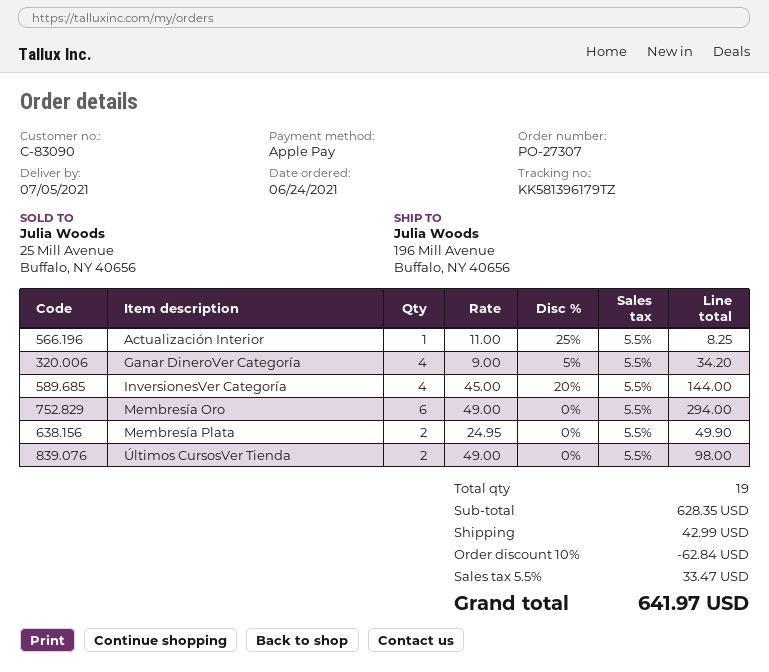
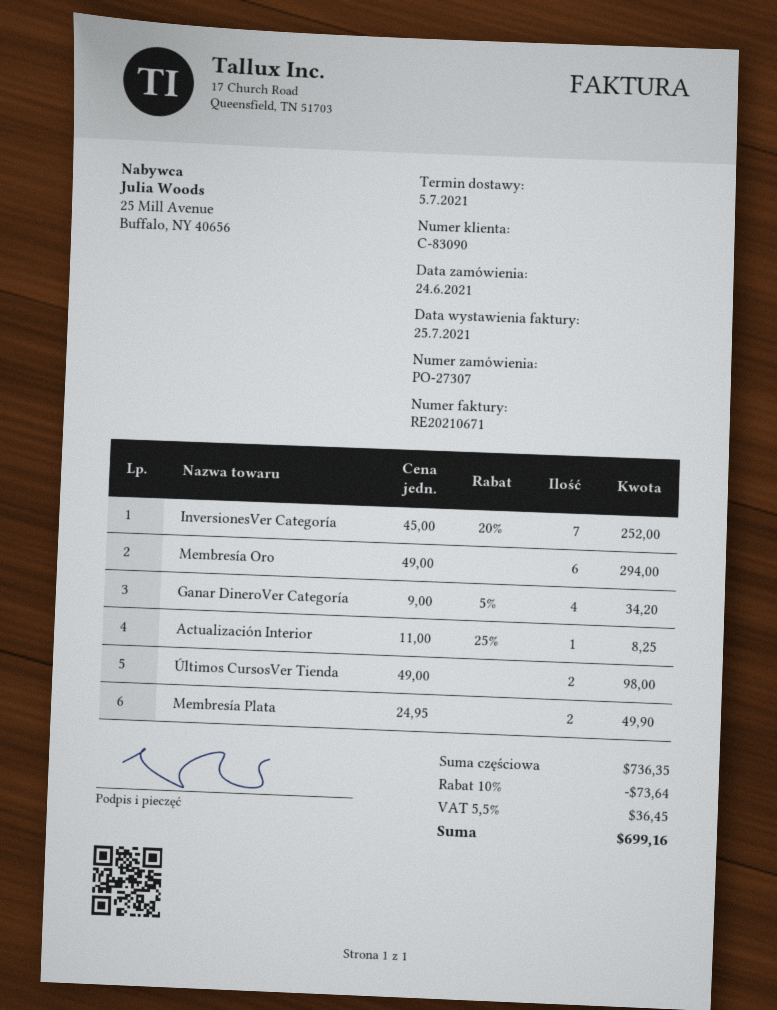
InversionesVer Categoría: 4 x 45.00 - 20% = 144.00 -> 7 x 45.00 - 20% = 252.00
subtotal: 628.35 -> 736.35
discount: 10% = 62.84 -> 10% = 73.64
shipping: 42.99 -> none
tax: 5.5% = 33.47 -> 5.5% = 36.45
total: 641.97 -> 699.16

